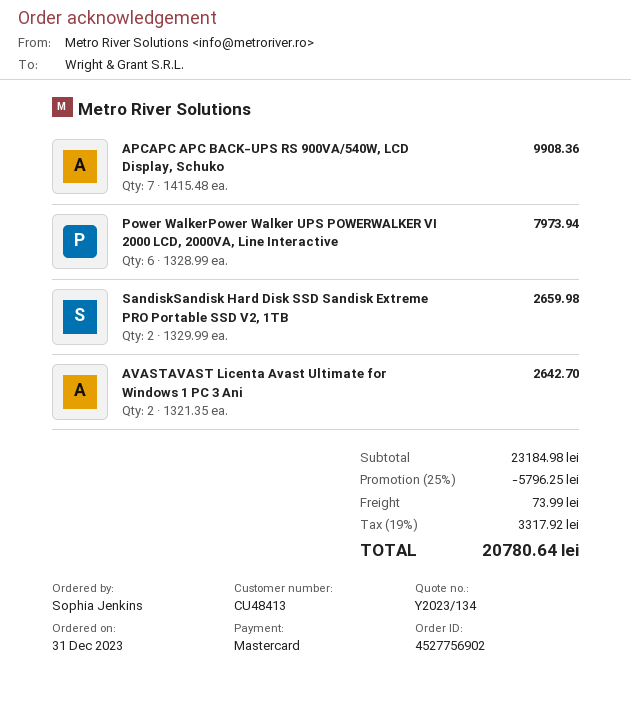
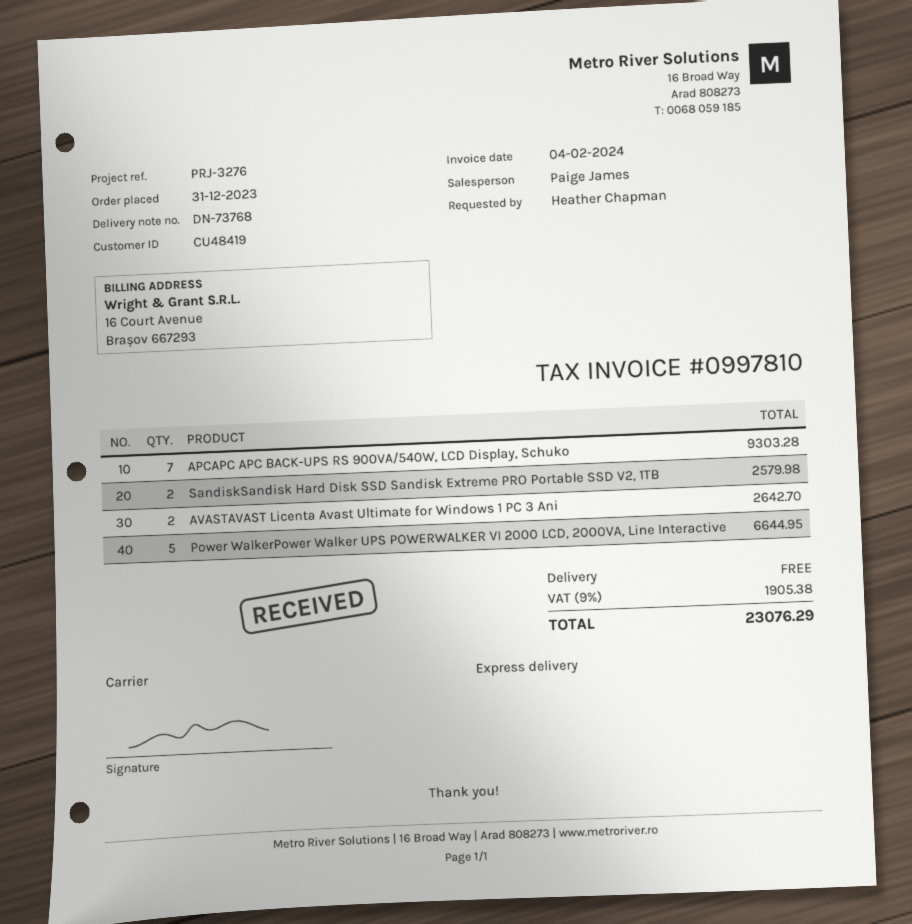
customer number: CU48413 -> CU48419
ordered by: Sophia Jenkins -> Heather Chapman
APCAPC APC BACK-UPS RS 900VA/540W, LCD Display, Schuko: 7 for 9908.36 -> 7 for 9303.28
Power WalkerPower Walker UPS POWERWALKER VI 2000 LCD, 2000VA, Line Interactive: 6 for 7973.94 -> 5 for 6644.95
SandiskSandisk Hard Disk SSD Sandisk Extreme PRO Portable SSD V2, 1TB: 2 for 2659.98 -> 2 for 2579.98
discount: 25% = 5796.25 -> none
shipping: 73.99 -> 0.00
tax: 19% = 3317.92 -> 9% = 1905.38
total: 20780.64 -> 23076.29

